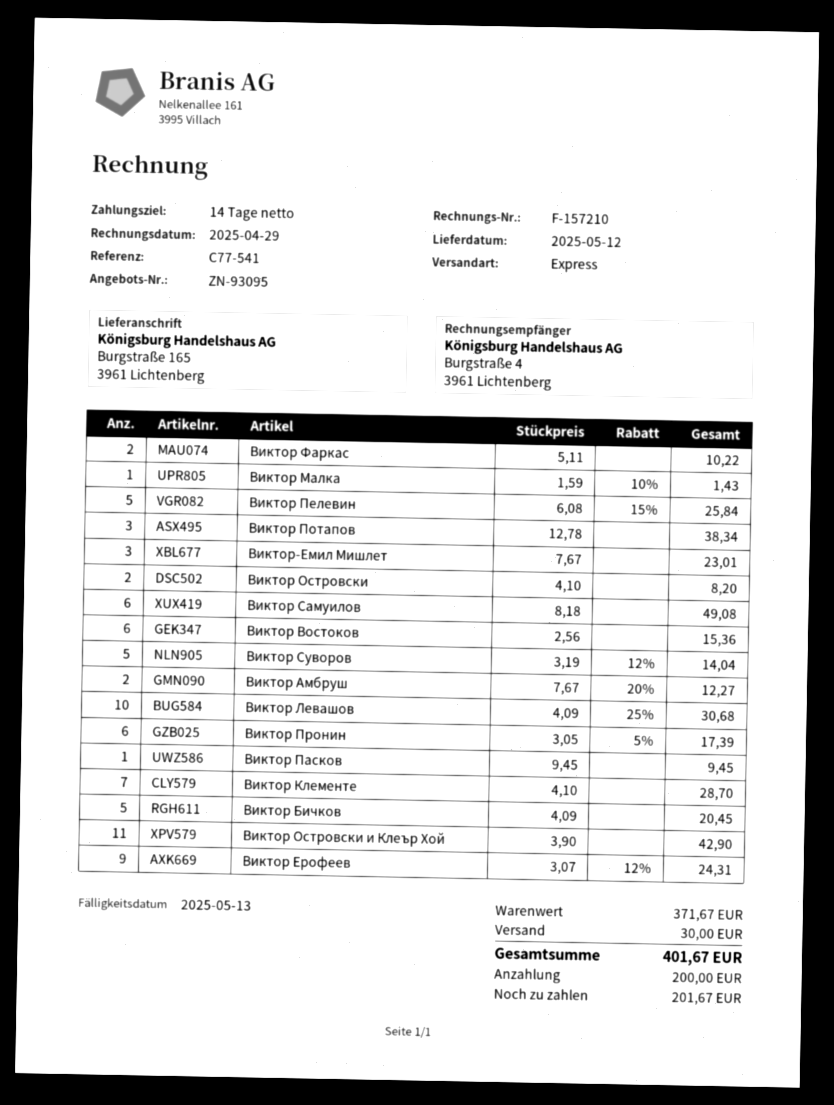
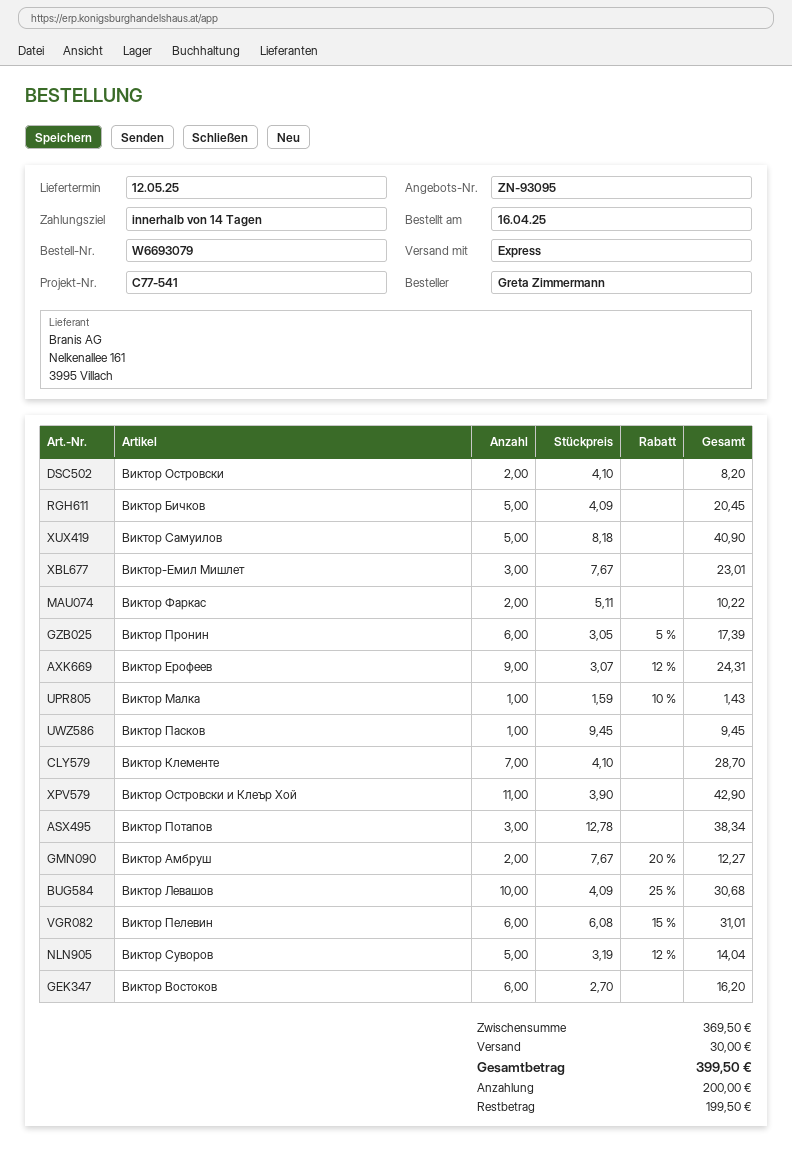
Виктор Пелевин: 5 x 6.08 - 15% = 25.84 -> 6 x 6.08 - 15% = 31.01
Виктор Самуилов: 6 x 8.18 = 49.08 -> 5 x 8.18 = 40.90
Виктор Востоков: 6 x 2.56 = 15.36 -> 6 x 2.70 = 16.20
subtotal: 371.67 -> 369.50
total: 401.67 -> 399.50
balance: 201.67 -> 199.50

